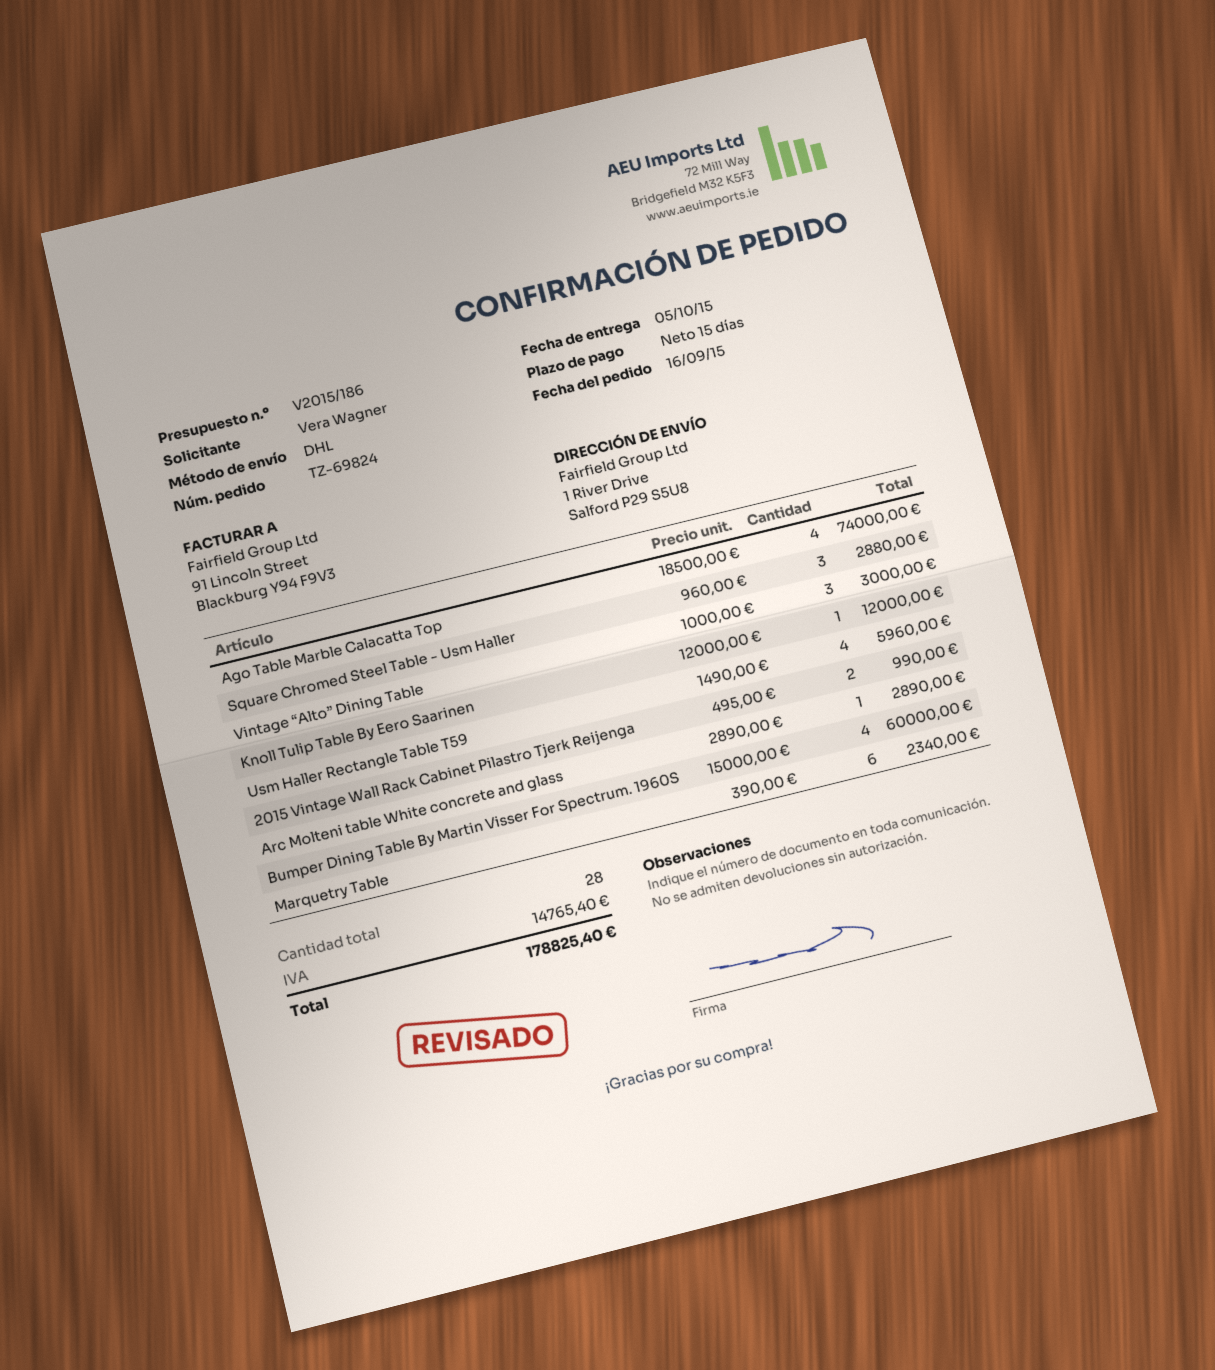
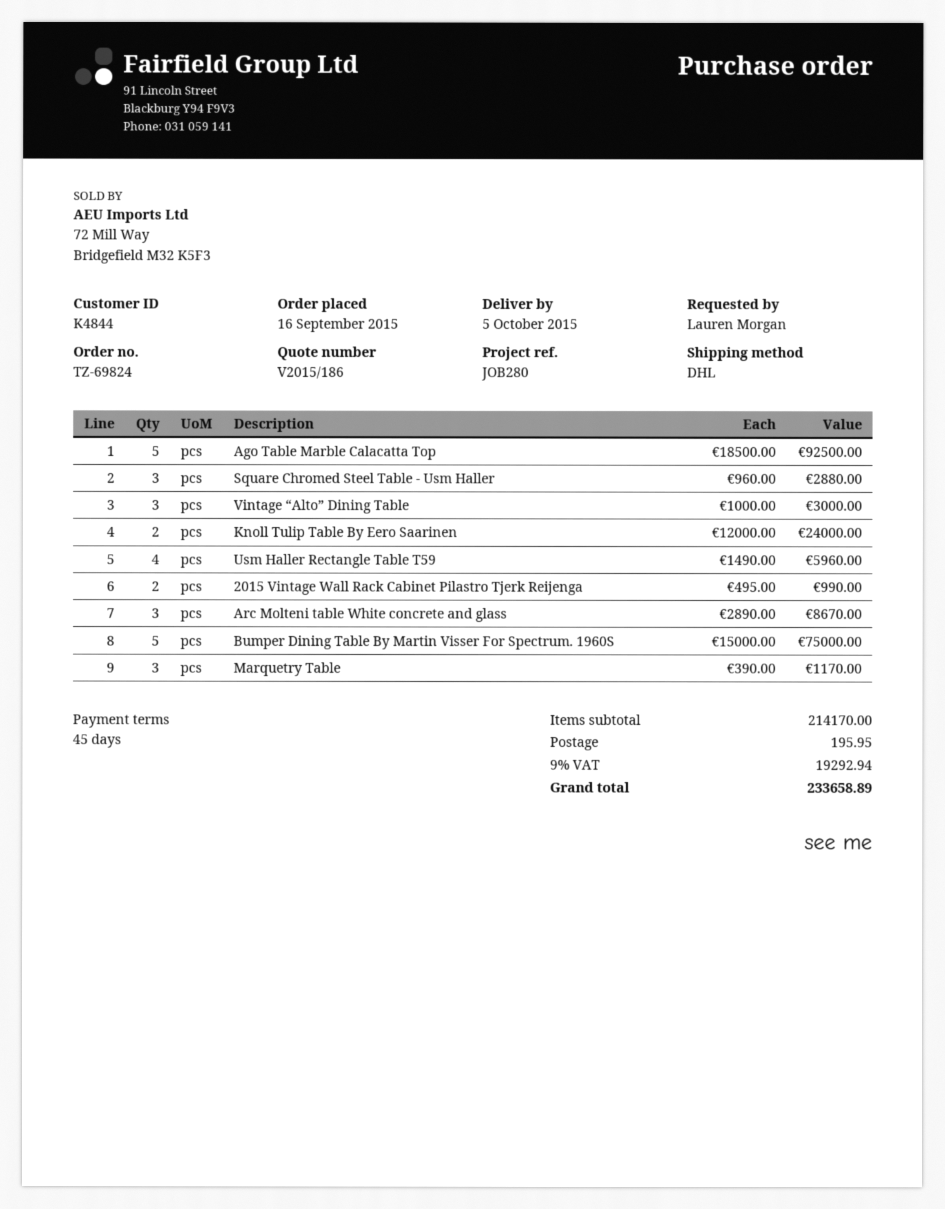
payment terms: 15 days -> 45 days
ordered by: Vera Wagner -> Lauren Morgan
Ago Table Marble Calacatta Top: 4 x 18500.00 = 74000.00 -> 5 x 18500.00 = 92500.00
Knoll Tulip Table By Eero Saarinen: 1 x 12000.00 = 12000.00 -> 2 x 12000.00 = 24000.00
Arc Molteni table White concrete and glass: 1 x 2890.00 = 2890.00 -> 3 x 2890.00 = 8670.00
Bumper Dining Table By Martin Visser For Spectrum. 1960S: 4 x 15000.00 = 60000.00 -> 5 x 15000.00 = 75000.00
Marquetry Table: 6 x 390.00 = 2340.00 -> 3 x 390.00 = 1170.00
shipping: none -> 195.95
tax: 14765.40 -> 19292.94
total: 178825.40 -> 233658.89

